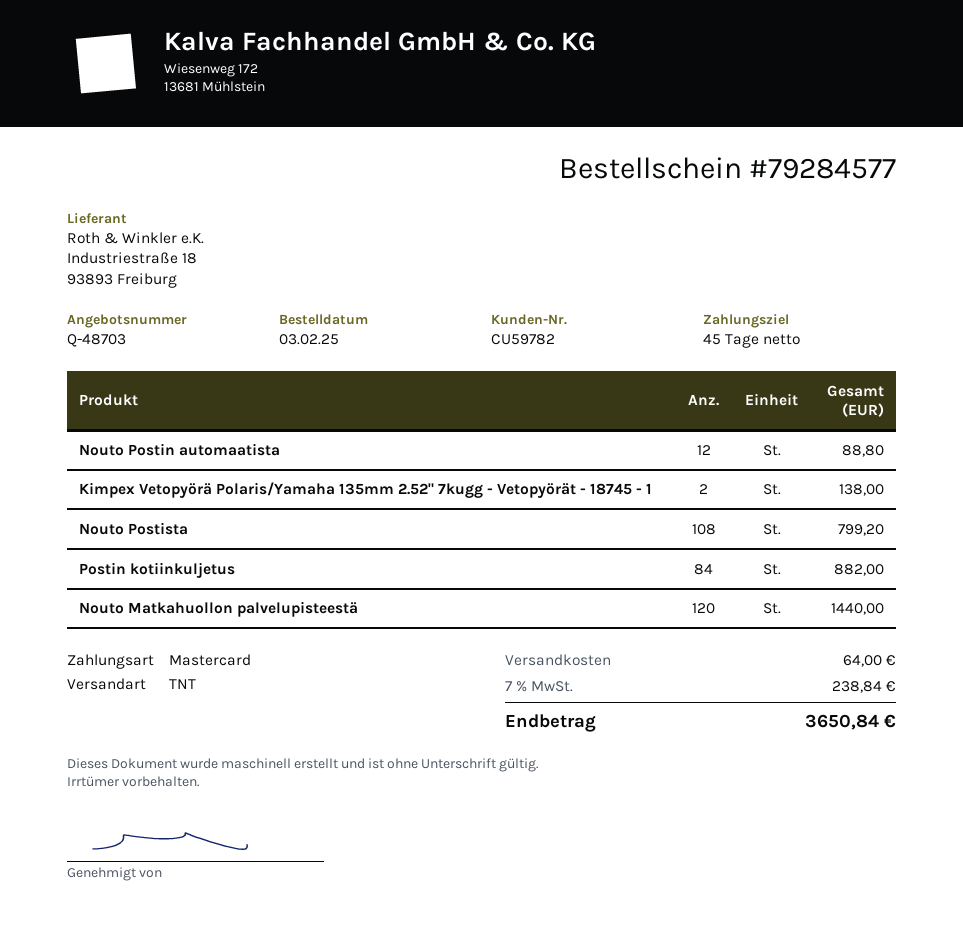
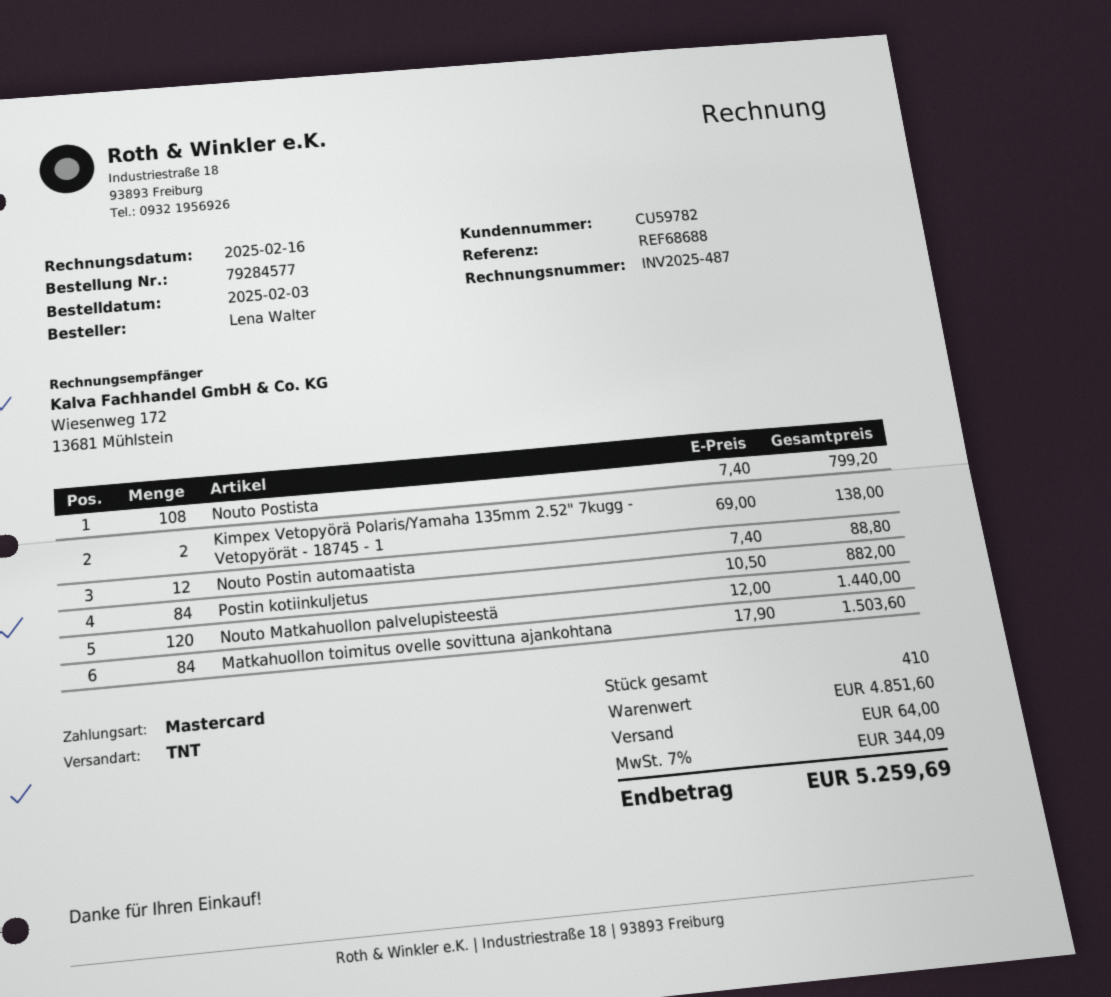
Matkahuollon toimitus ovelle sovittuna ajankohtana: none -> 84 for 1503.60
tax: 7% = 238.84 -> 7% = 344.09
total: 3650.84 -> 5259.69

